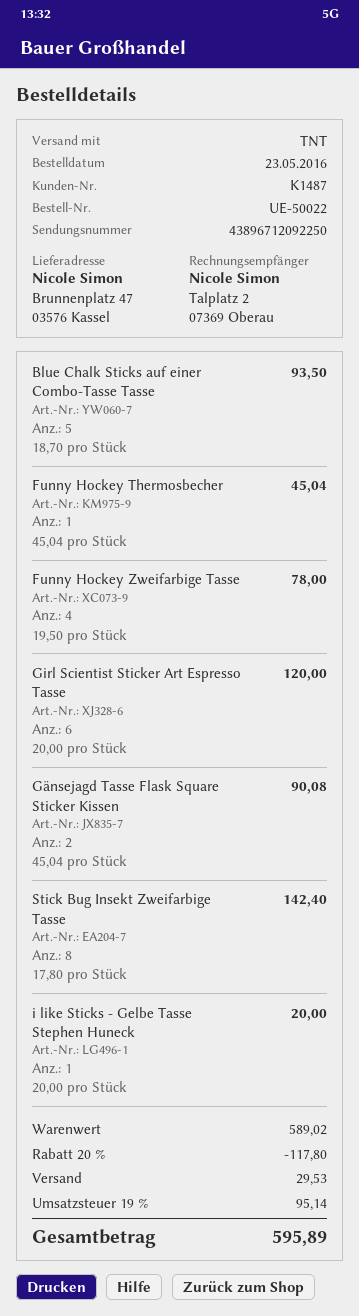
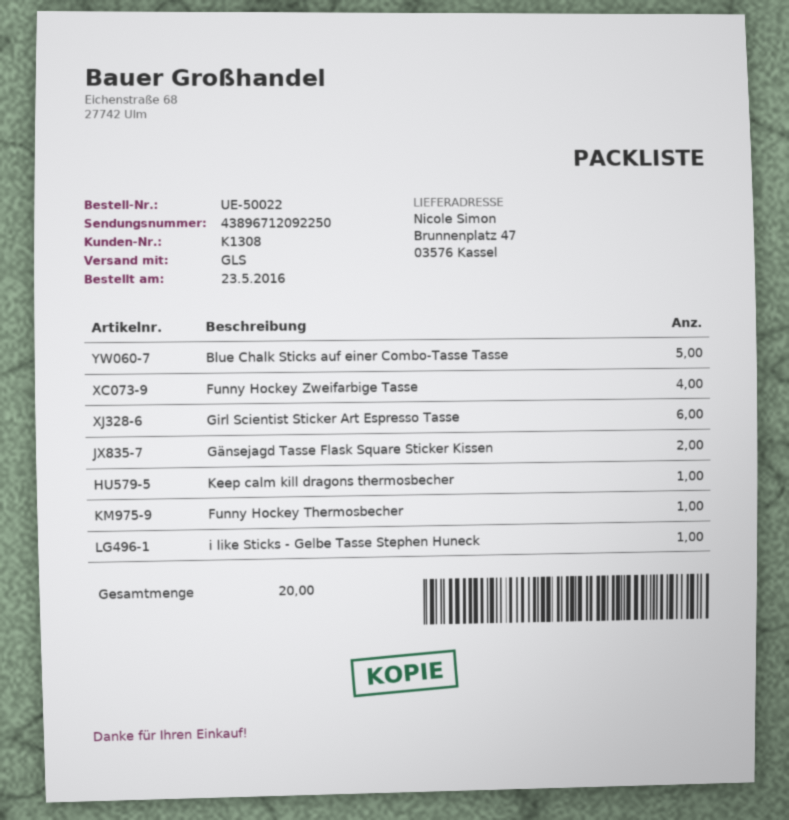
customer number: K1487 -> K1308
shipping method: TNT -> GLS
Stick Bug Insekt Zweifarbige Tasse: 8 -> none
Keep calm kill dragons thermosbecher: none -> 1

